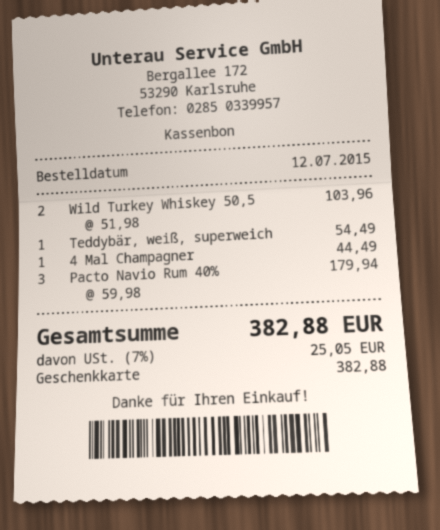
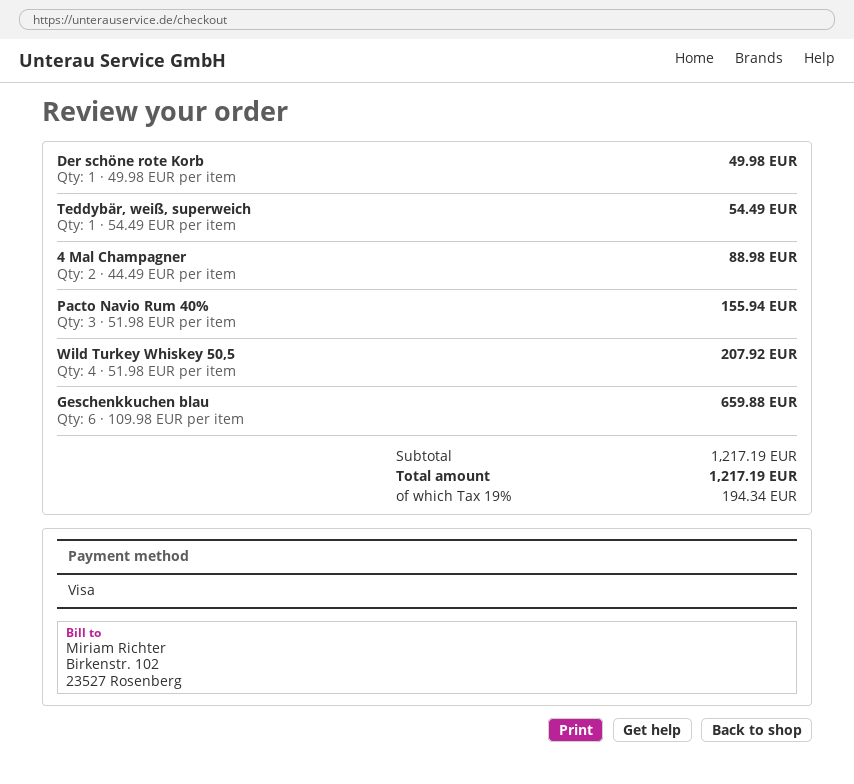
payment method: gift card -> Visa
Wild Turkey Whiskey 50,5: 2 x 51.98 = 103.96 -> 4 x 51.98 = 207.92
4 Mal Champagner: 1 x 44.49 = 44.49 -> 2 x 44.49 = 88.98
Pacto Navio Rum 40%: 3 x 59.98 = 179.94 -> 3 x 51.98 = 155.94
Der schöne rote Korb: none -> 1 x 49.98 = 49.98
Geschenkkuchen blau: none -> 6 x 109.98 = 659.88
tax: 7% = 25.05 -> 19% = 194.34
total: 382.88 -> 1217.19

